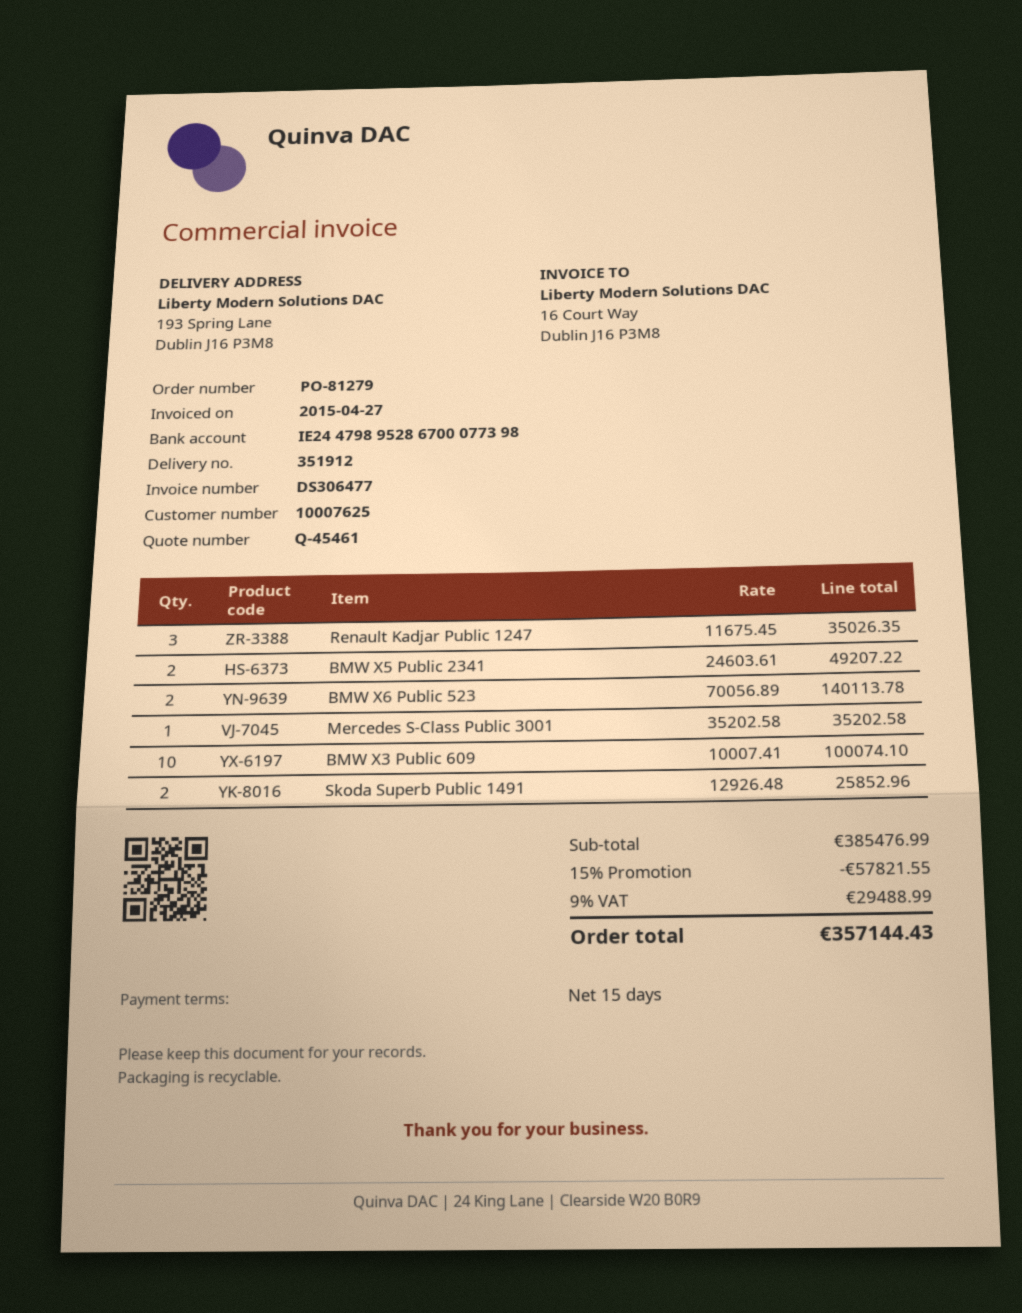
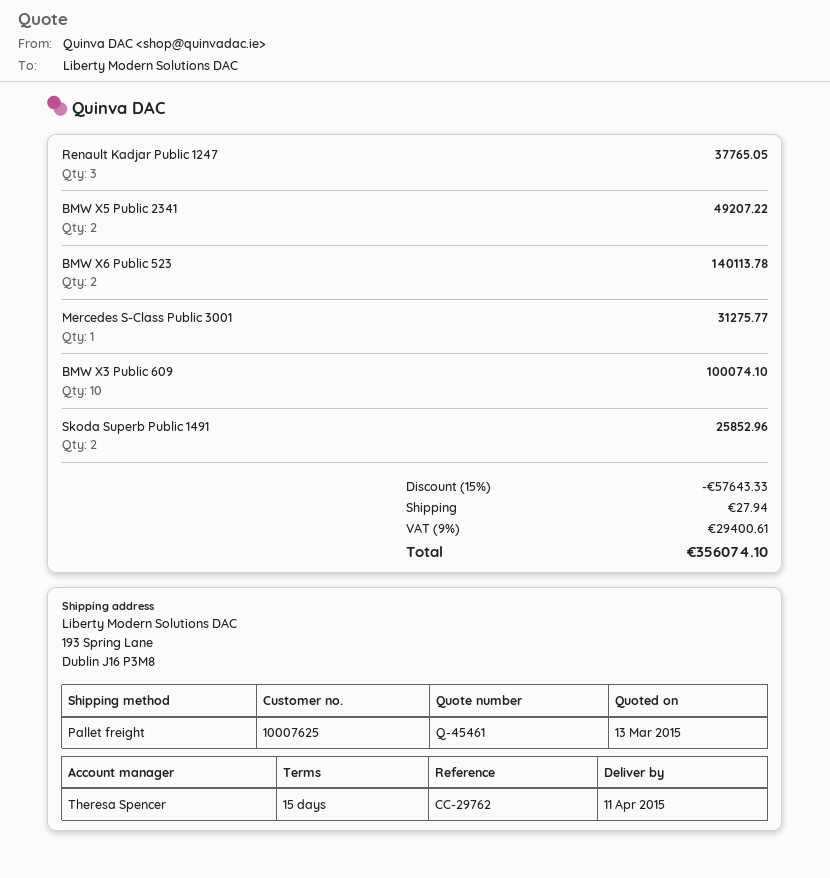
Renault Kadjar Public 1247: 3 for 35026.35 -> 3 for 37765.05
Mercedes S-Class Public 3001: 1 for 35202.58 -> 1 for 31275.77
discount: 15% = 57821.55 -> 15% = 57643.33
shipping: none -> 27.94
tax: 9% = 29488.99 -> 9% = 29400.61
total: 357144.43 -> 356074.10

